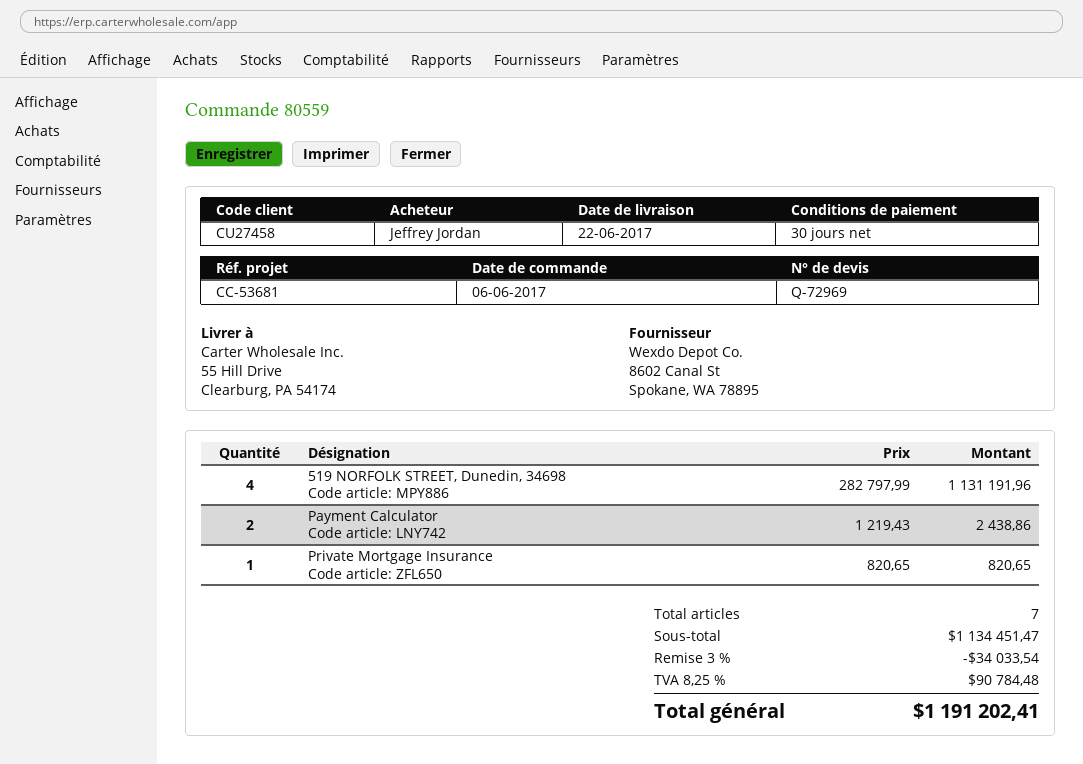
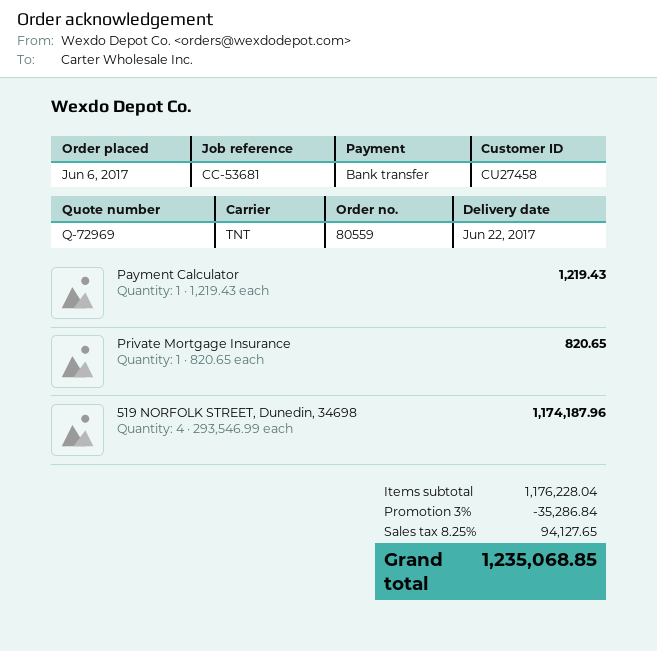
519 NORFOLK STREET, Dunedin, 34698: 4 x 282797.99 = 1131191.96 -> 4 x 293546.99 = 1174187.96
Payment Calculator: 2 x 1219.43 = 2438.86 -> 1 x 1219.43 = 1219.43
subtotal: 1134451.47 -> 1176228.04
discount: 3% = 34033.54 -> 3% = 35286.84
tax: 8.25% = 90784.48 -> 8.25% = 94127.65
total: 1191202.41 -> 1235068.85

